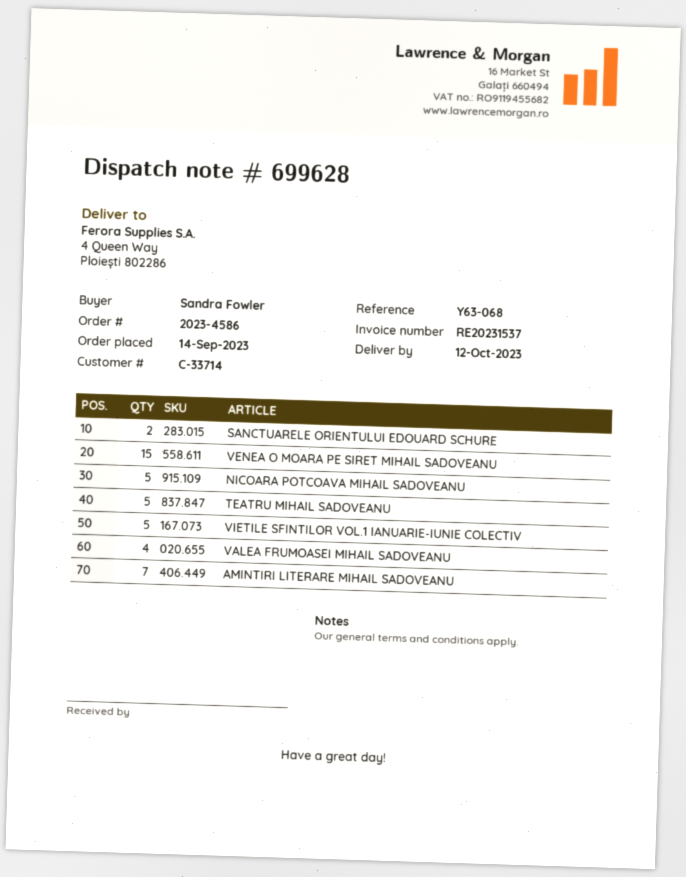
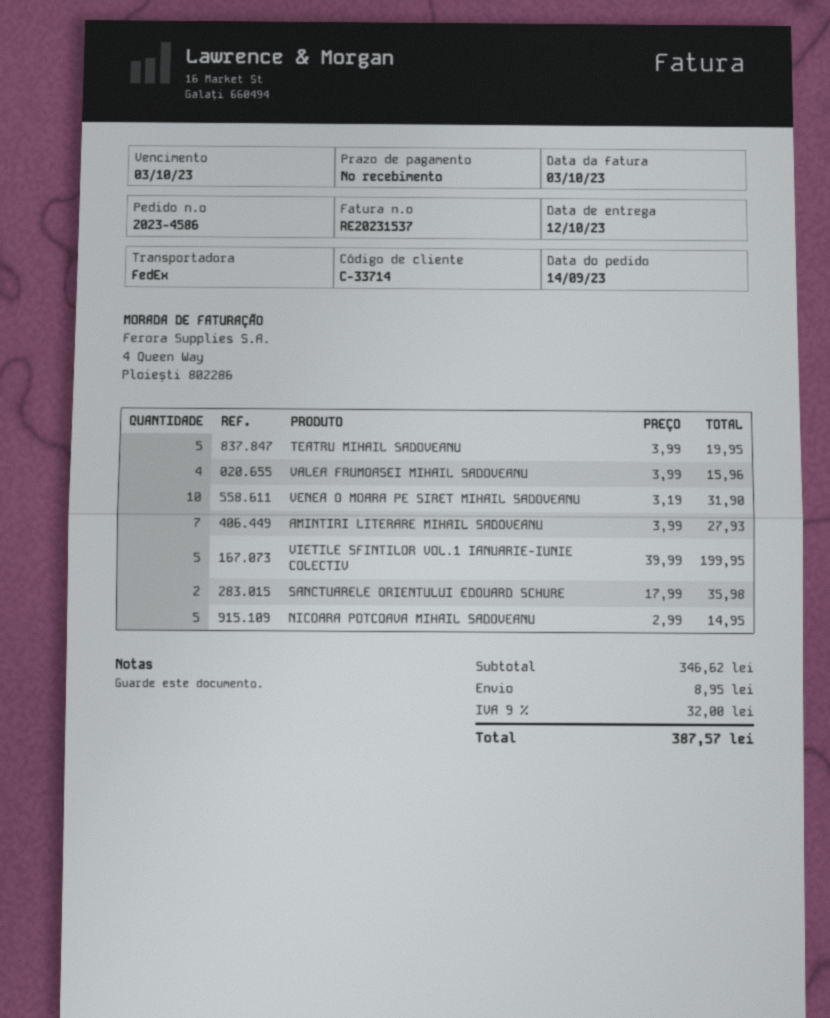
VENEA O MOARA PE SIRET MIHAIL SADOVEANU: 15 -> 10

